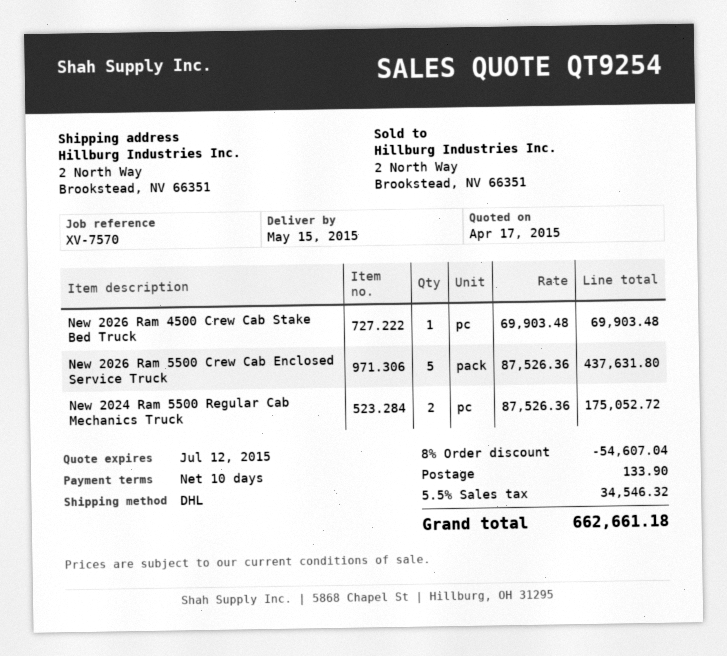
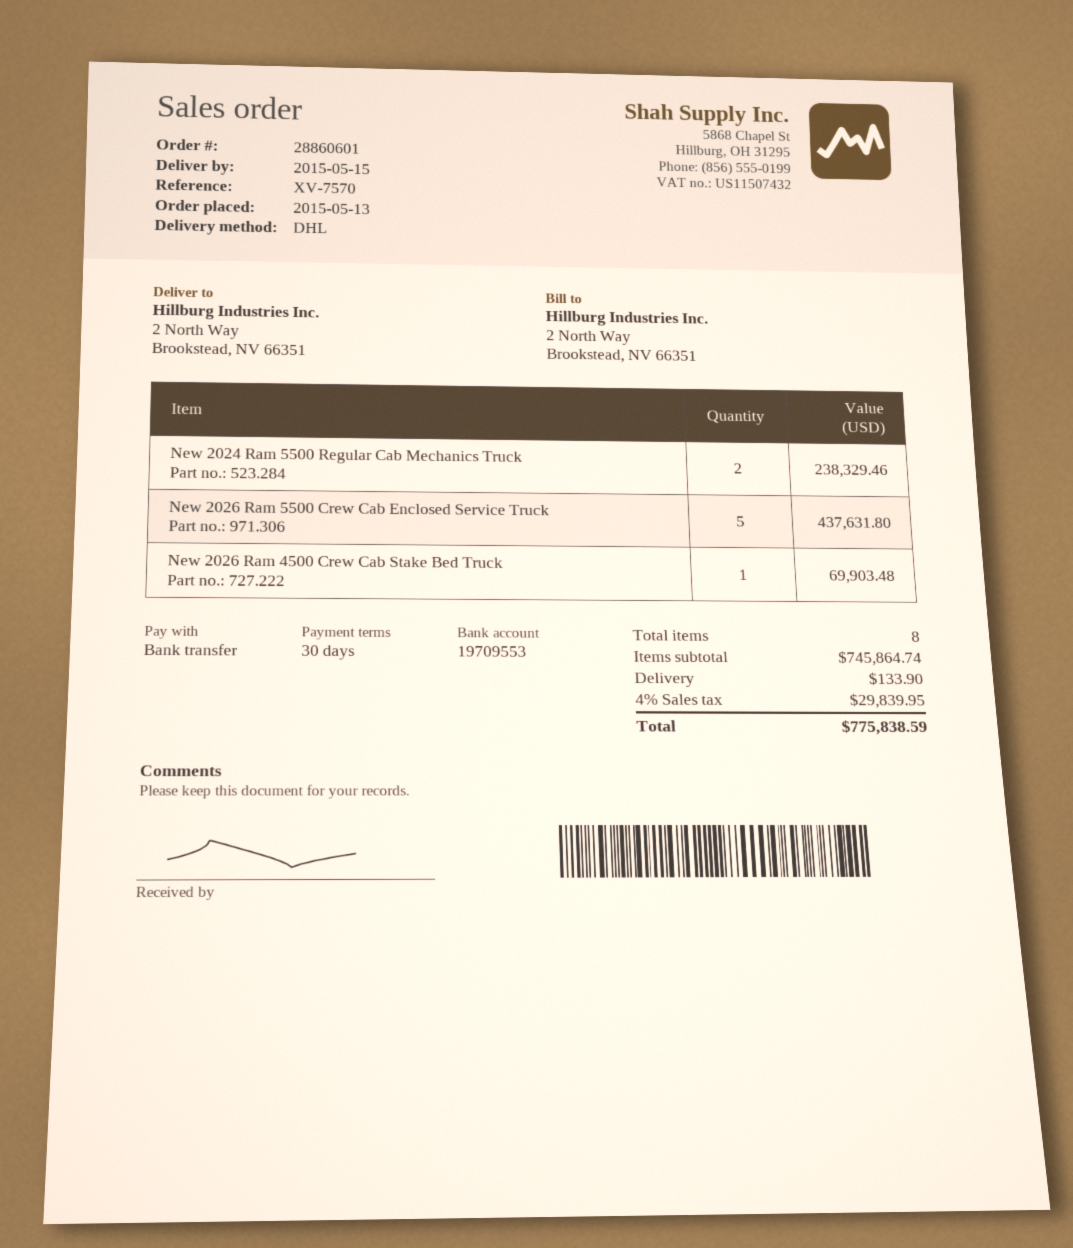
payment terms: 10 days -> 30 days
New 2024 Ram 5500 Regular Cab Mechanics Truck: 2 for 175052.72 -> 2 for 238329.46
discount: 8% = 54607.04 -> none
tax: 5.5% = 34546.32 -> 4% = 29839.95
total: 662661.18 -> 775838.59

